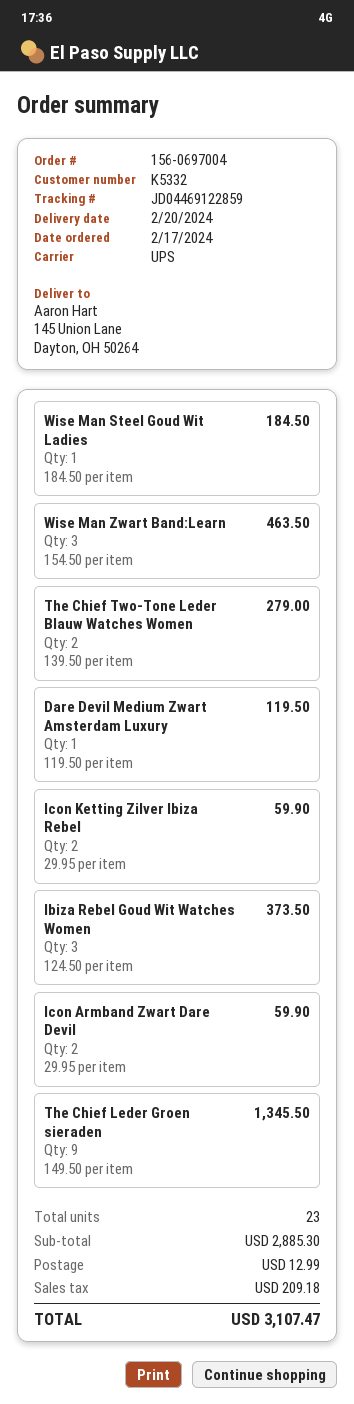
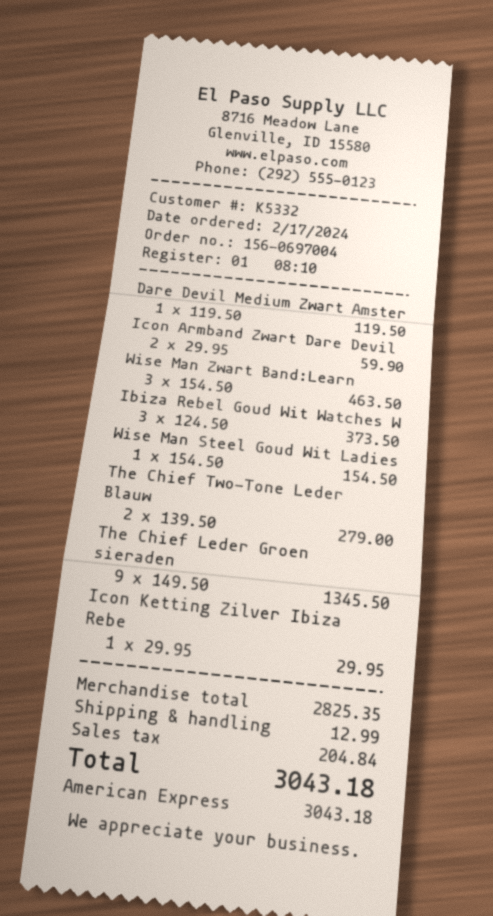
Wise Man Steel Goud Wit Ladies: 1 x 184.50 = 184.50 -> 1 x 154.50 = 154.50
Icon Ketting Zilver Ibiza Rebel: 2 x 29.95 = 59.90 -> 1 x 29.95 = 29.95
subtotal: 2885.30 -> 2825.35
tax: 209.18 -> 204.84
total: 3107.47 -> 3043.18

